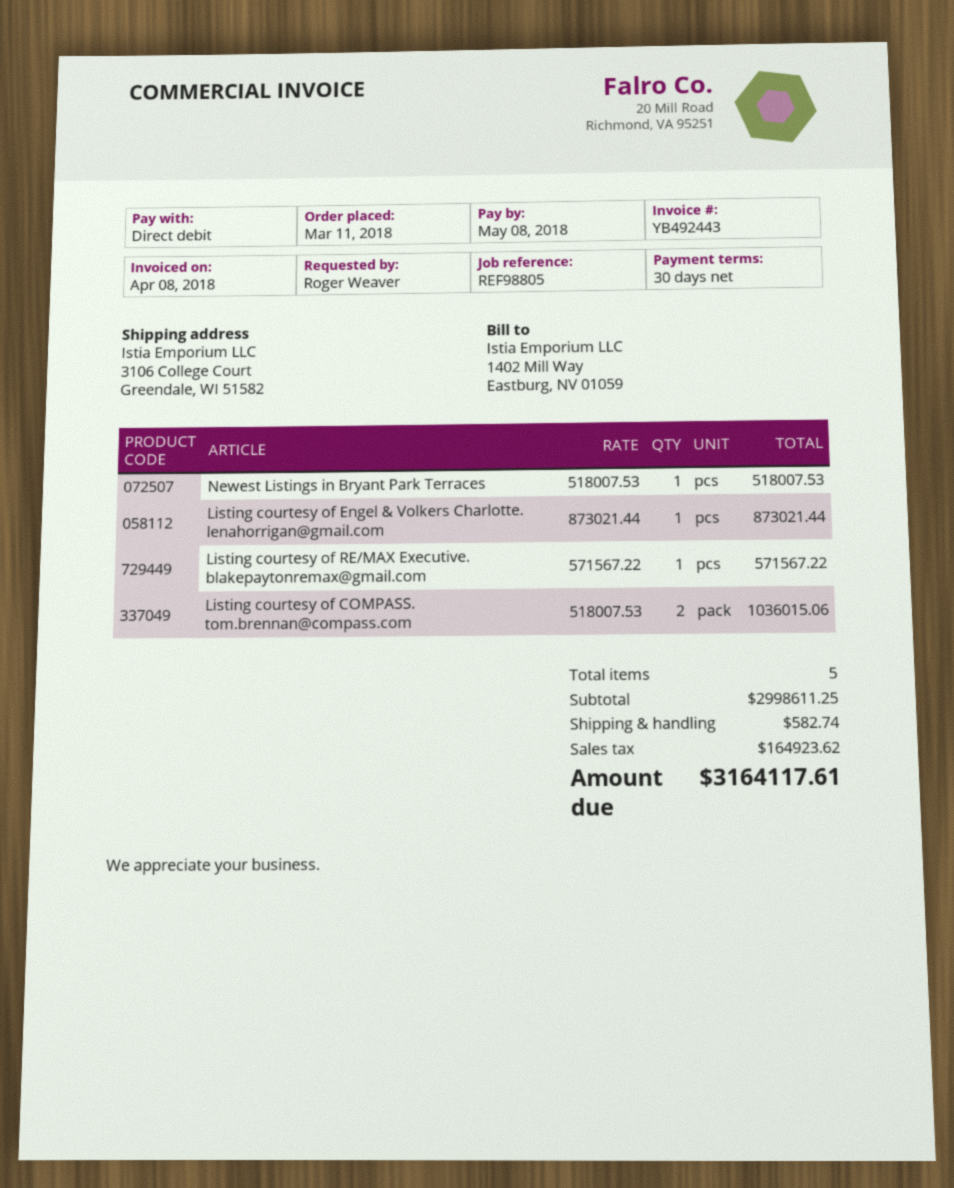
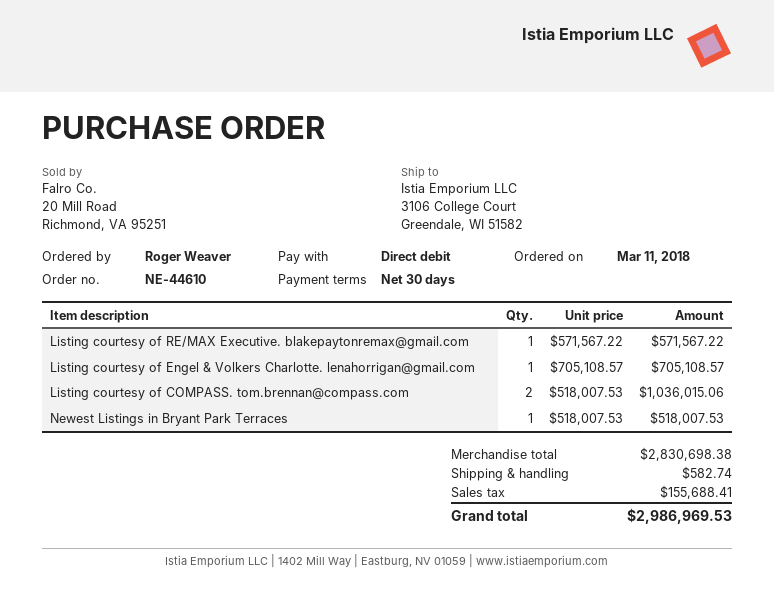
Listing courtesy of Engel & Volkers Charlotte. lenahorrigan@gmail.com: 1 x 873021.44 = 873021.44 -> 1 x 705108.57 = 705108.57
subtotal: 2998611.25 -> 2830698.38
tax: 164923.62 -> 155688.41
total: 3164117.61 -> 2986969.53

